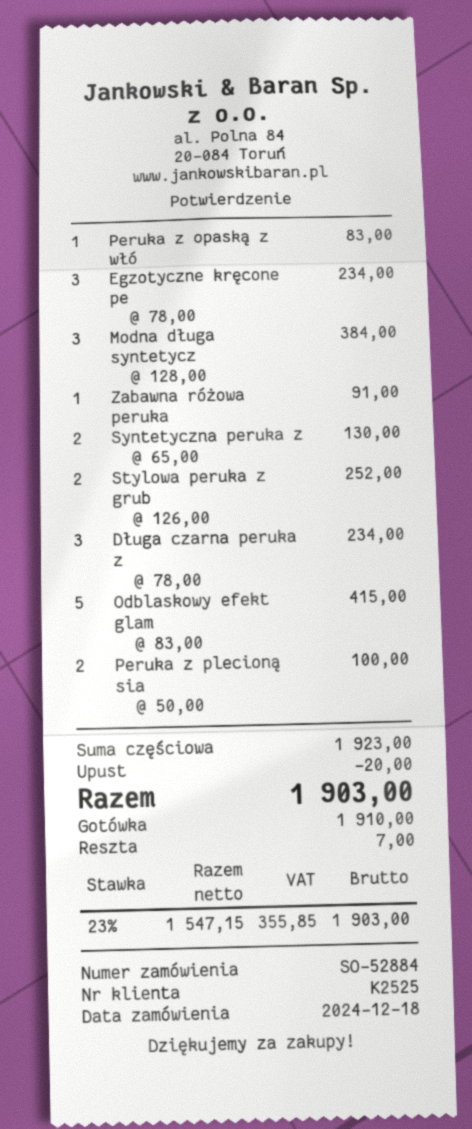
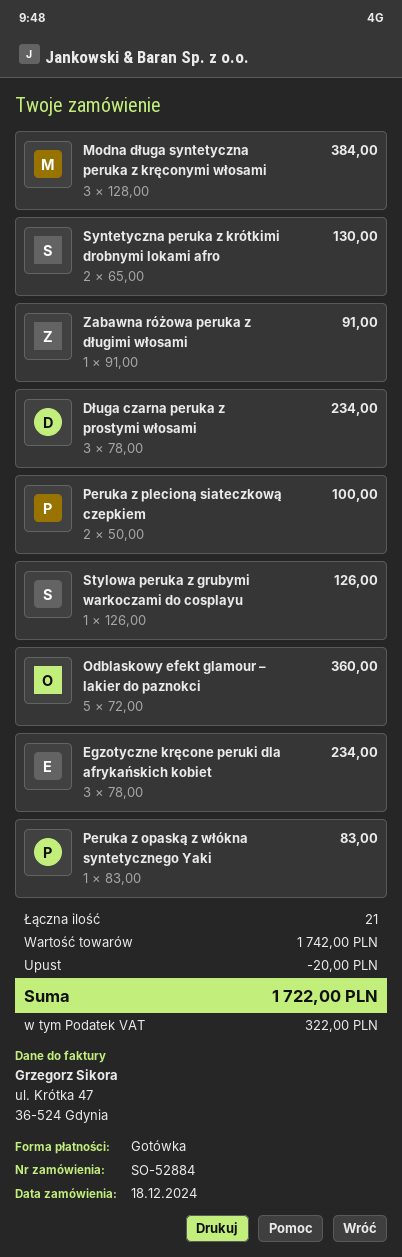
Stylowa peruka z grub: 2 x 126.00 = 252.00 -> 1 x 126.00 = 126.00
Odblaskowy efekt glam: 5 x 83.00 = 415.00 -> 5 x 72.00 = 360.00
subtotal: 1923.00 -> 1742.00
tax: 355.85 -> 322.00
total: 1903.00 -> 1722.00

